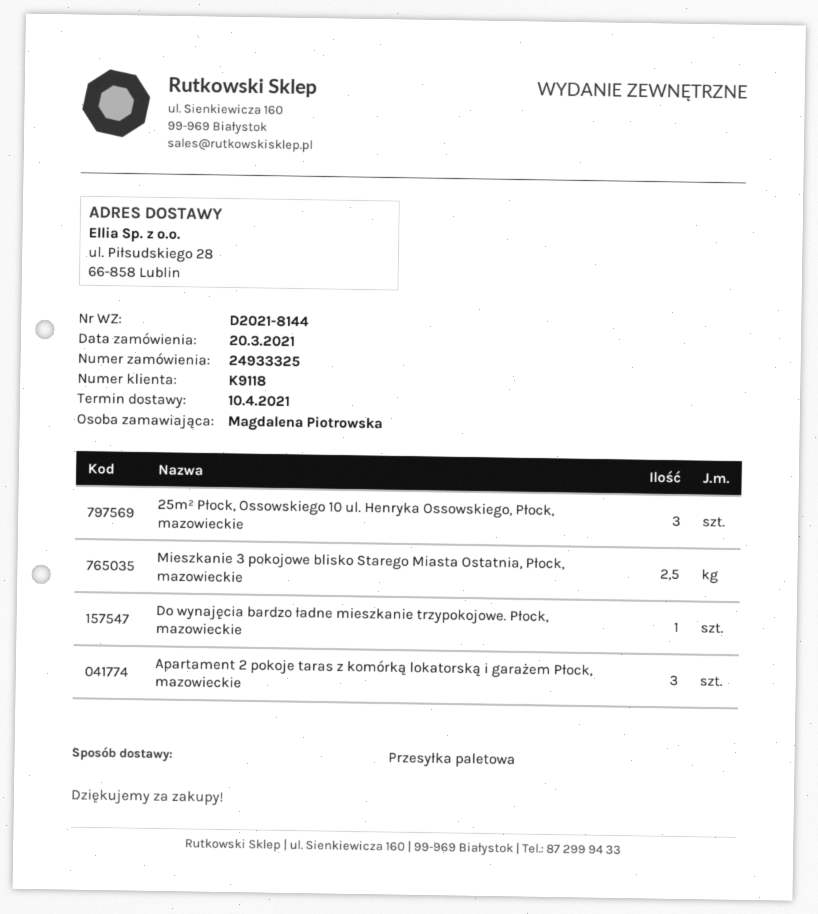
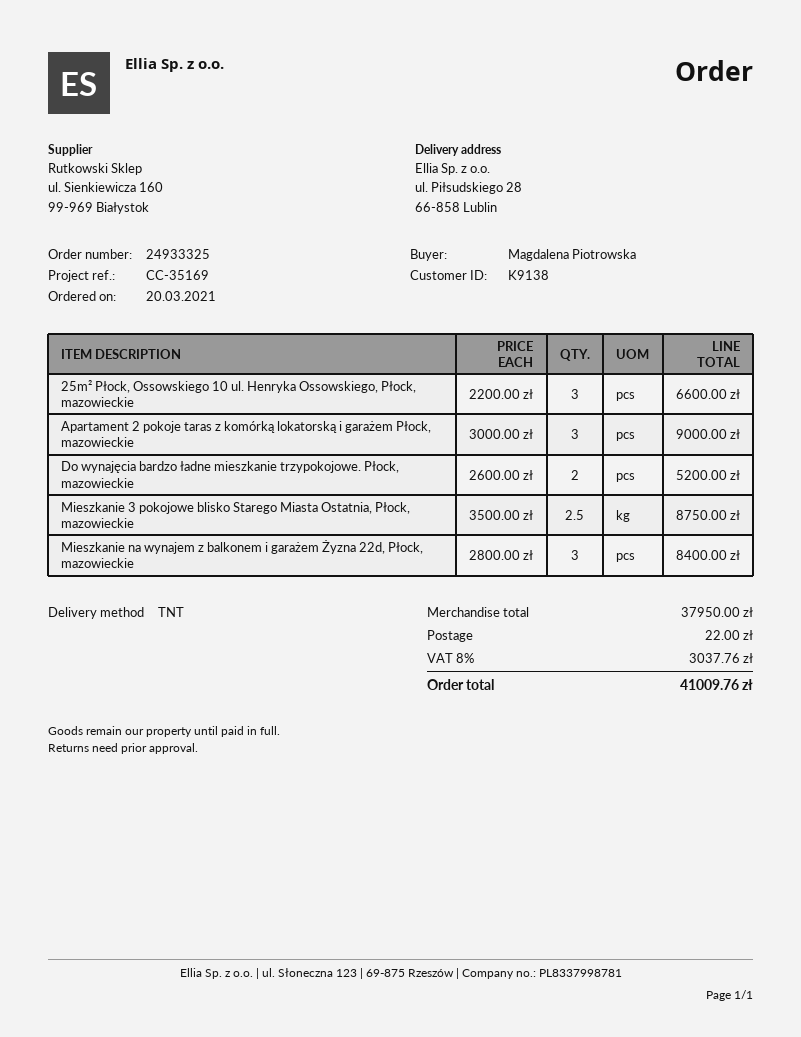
customer number: K9118 -> K9138
shipping method: pallet freight -> TNT
Do wynajęcia bardzo ładne mieszkanie trzypokojowe. Płock, mazowieckie: 1 -> 2
Mieszkanie na wynajem z balkonem i garażem Żyzna 22d, Płock, mazowieckie: none -> 3

